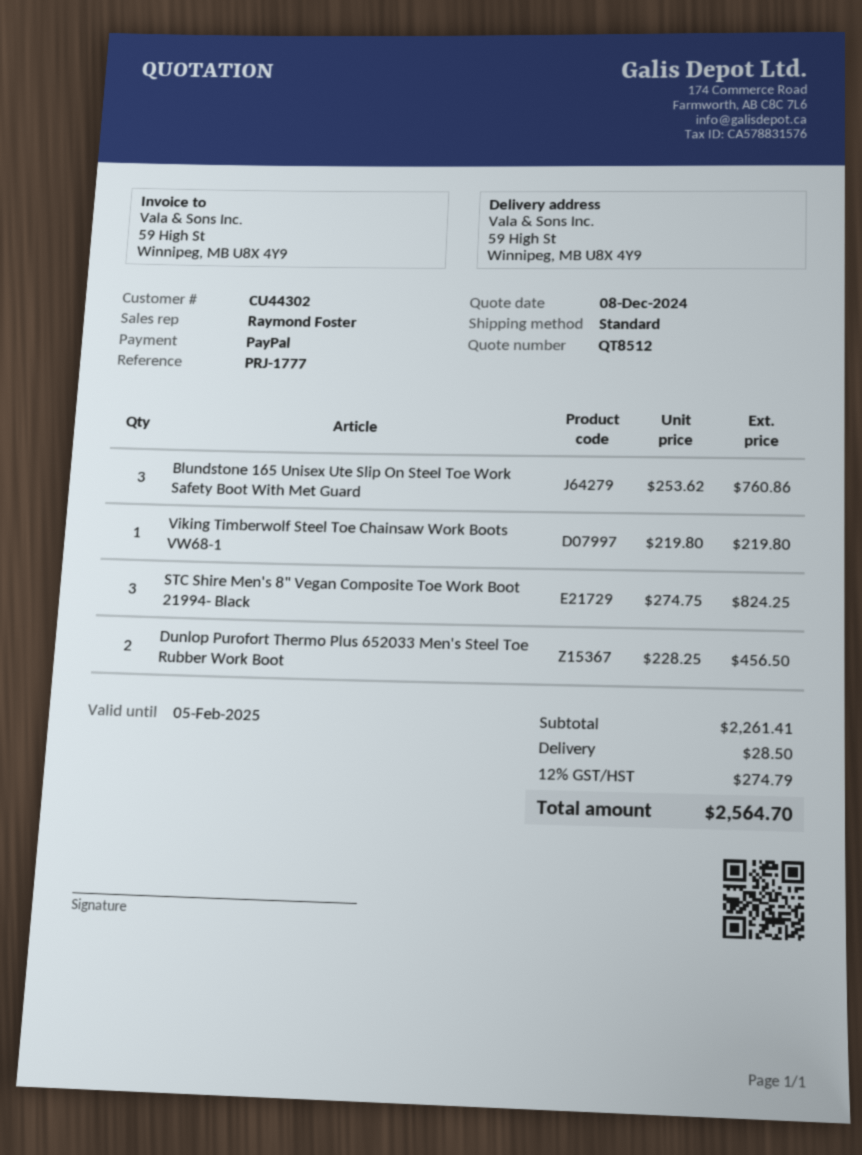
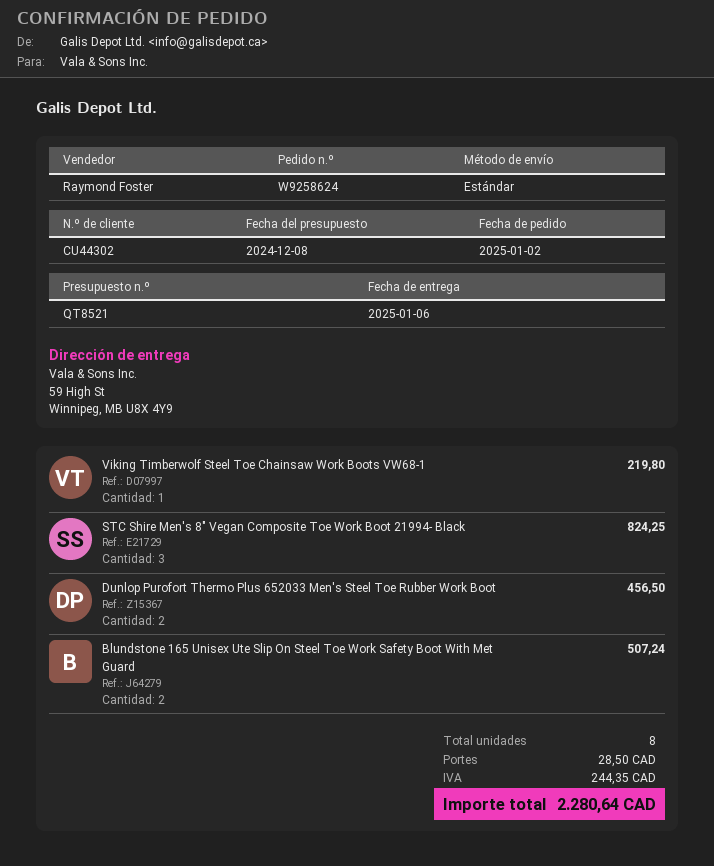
quote number: QT8512 -> QT8521
Blundstone 165 Unisex Ute Slip On Steel Toe Work Safety Boot With Met Guard: 3 for 760.86 -> 2 for 507.24
tax: 274.79 -> 244.35
total: 2564.70 -> 2280.64

